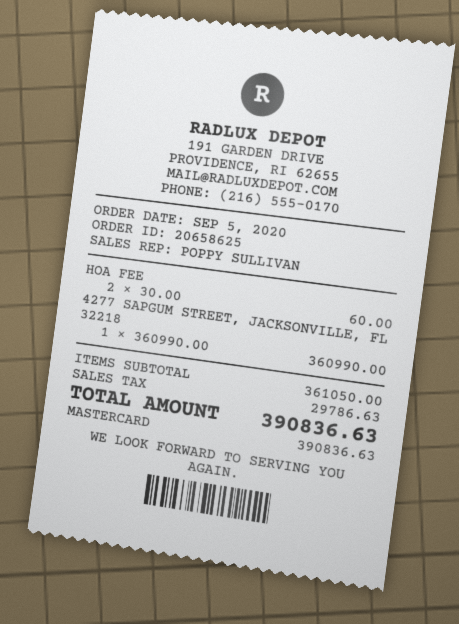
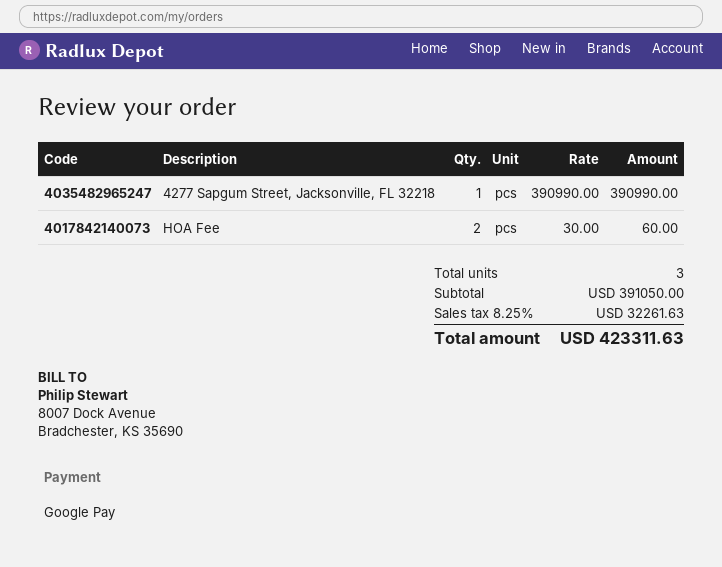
payment method: Mastercard -> Google Pay
4277 SAPGUM STREET, JACKSONVILLE, FL 32218: 1 x 360990.00 = 360990.00 -> 1 x 390990.00 = 390990.00
subtotal: 361050.00 -> 391050.00
tax: 29786.63 -> 32261.63
total: 390836.63 -> 423311.63

